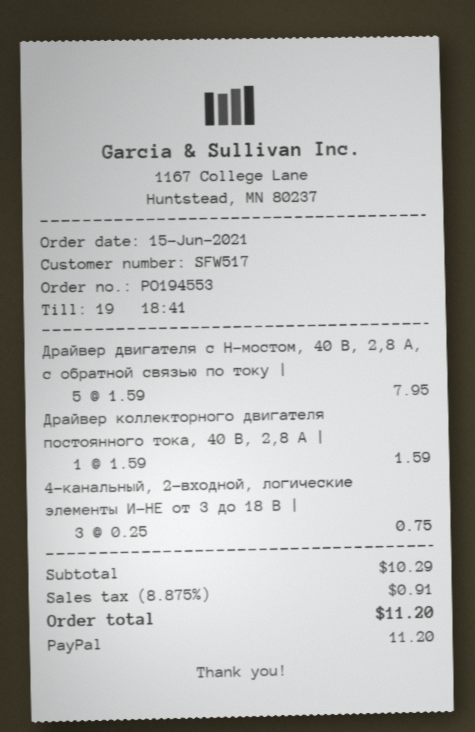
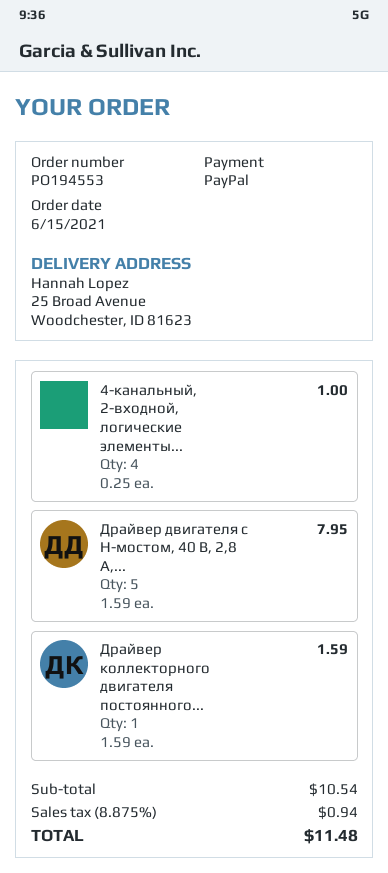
4-канальный, 2-входной, логические элементы И-НЕ от 3 до 18 В |: 3 x 0.25 = 0.75 -> 4 x 0.25 = 1.00
subtotal: 10.29 -> 10.54
tax: 8.875% = 0.91 -> 8.875% = 0.94
total: 11.20 -> 11.48

